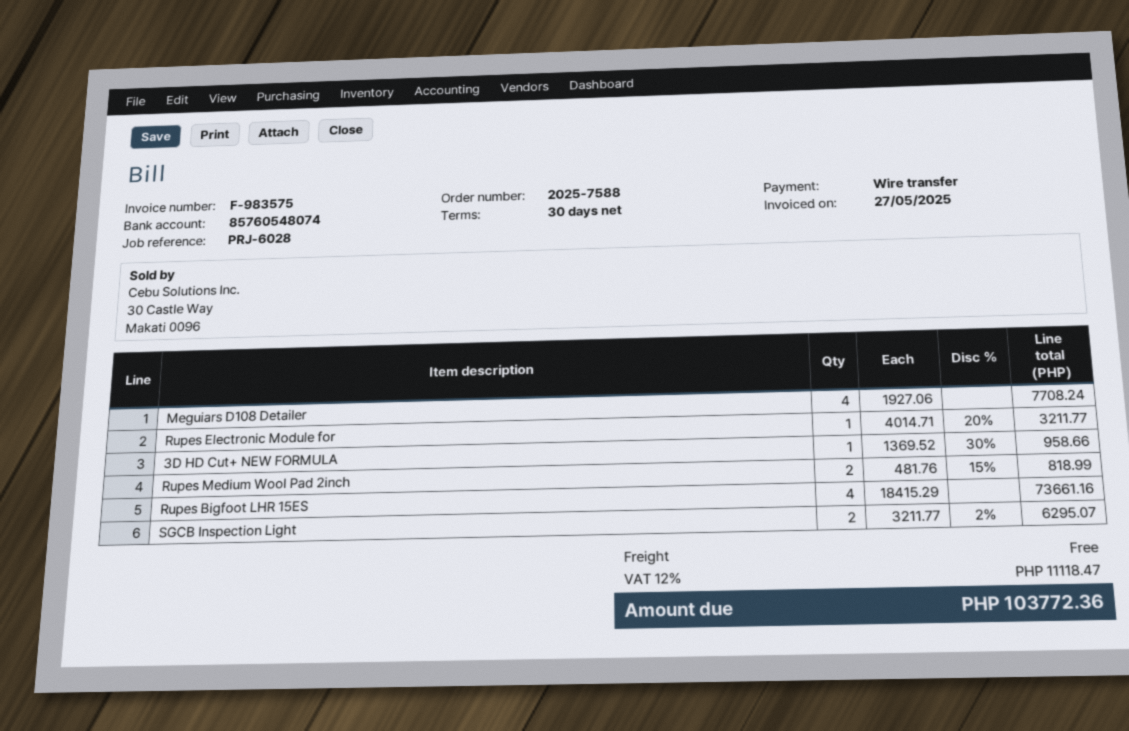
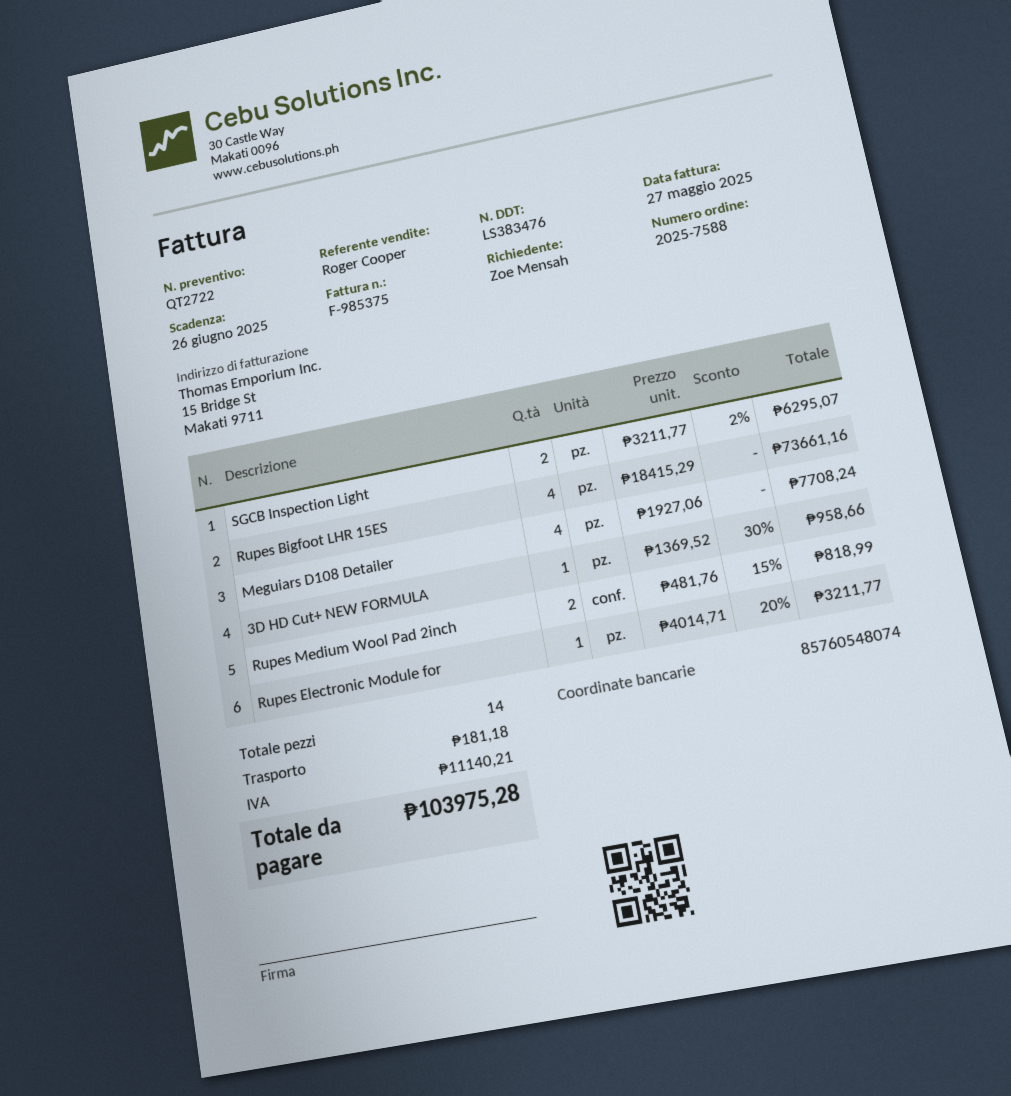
invoice number: F-983575 -> F-985375
shipping: 0.00 -> 181.18
tax: 11118.47 -> 11140.21
total: 103772.36 -> 103975.28

